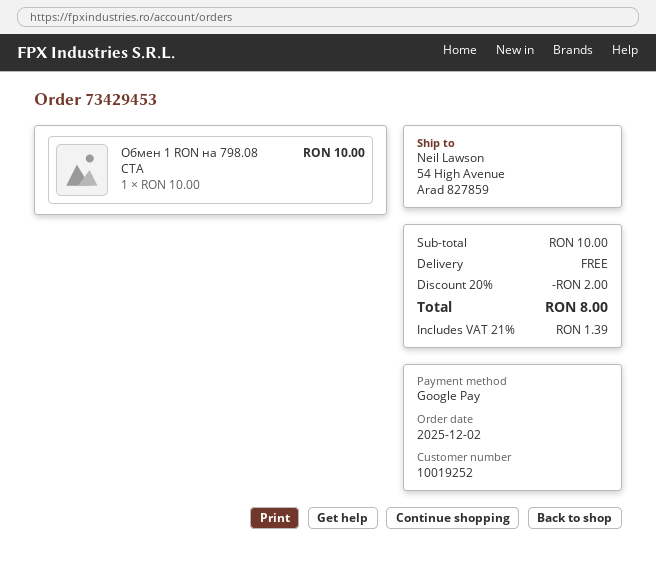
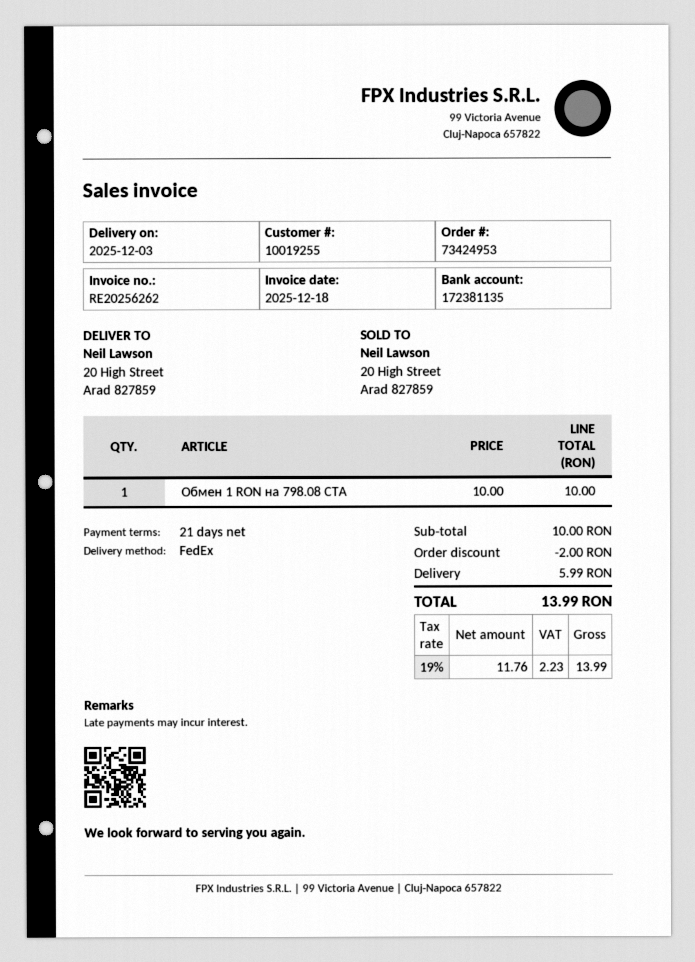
order number: 73429453 -> 73424953
customer number: 10019252 -> 10019255
ship to: 54 High Avenue, Arad 827859 -> 20 High Street, Arad 827859
shipping: 0.00 -> 5.99
tax: 21% = 1.39 -> 19% = 2.23
total: 8.00 -> 13.99

